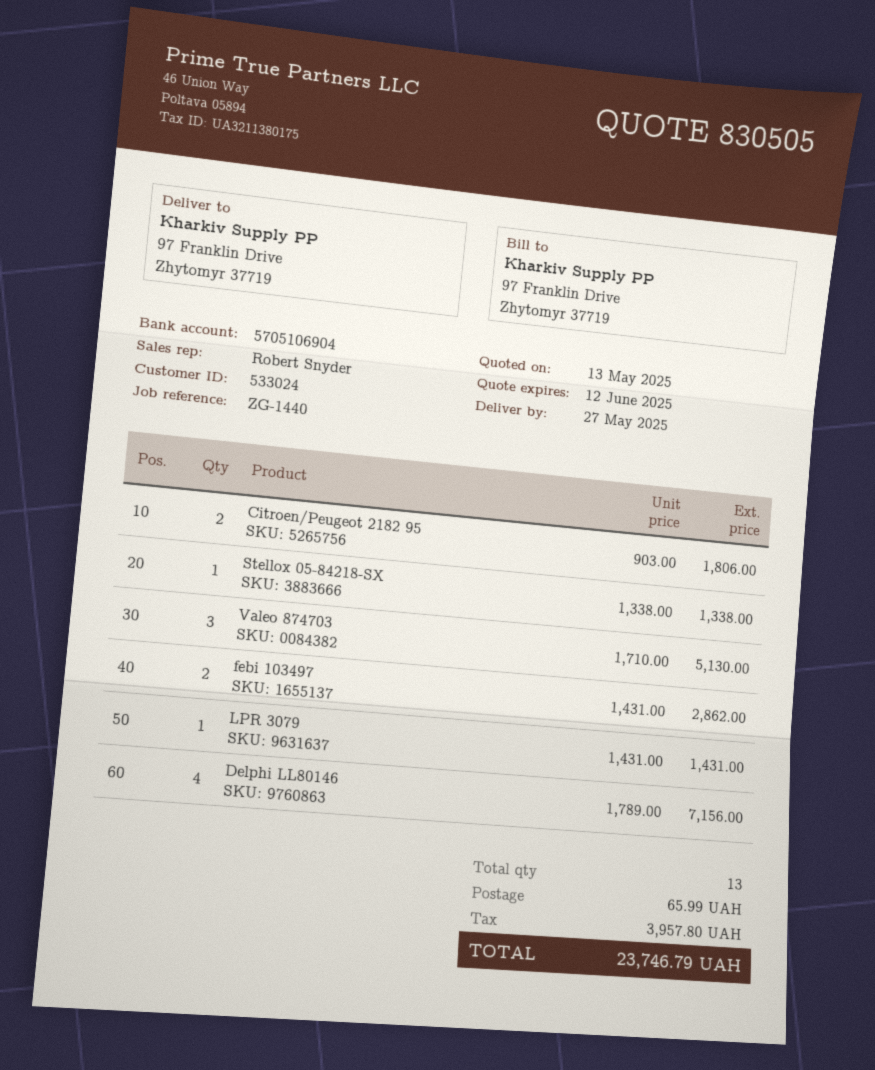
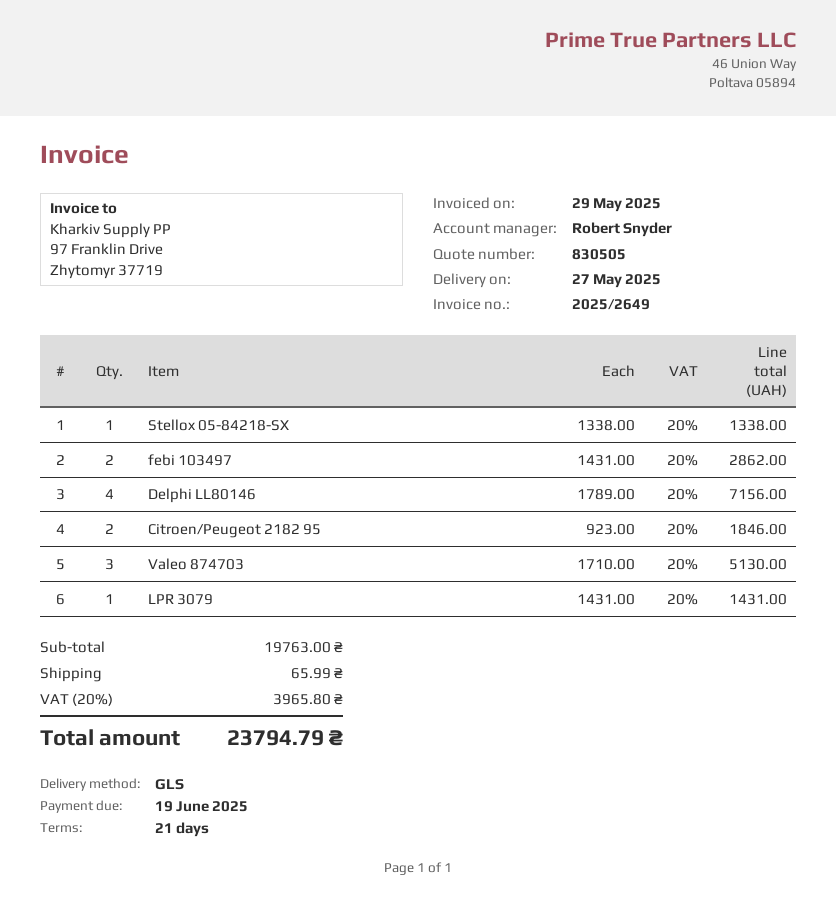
Citroen/Peugeot 2182 95: 2 x 903.00 = 1806.00 -> 2 x 923.00 = 1846.00
tax: 3957.80 -> 3965.80
total: 23746.79 -> 23794.79

